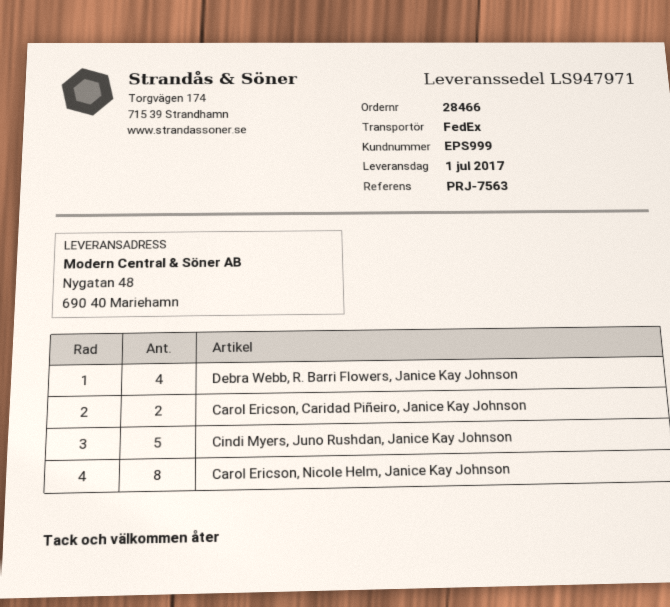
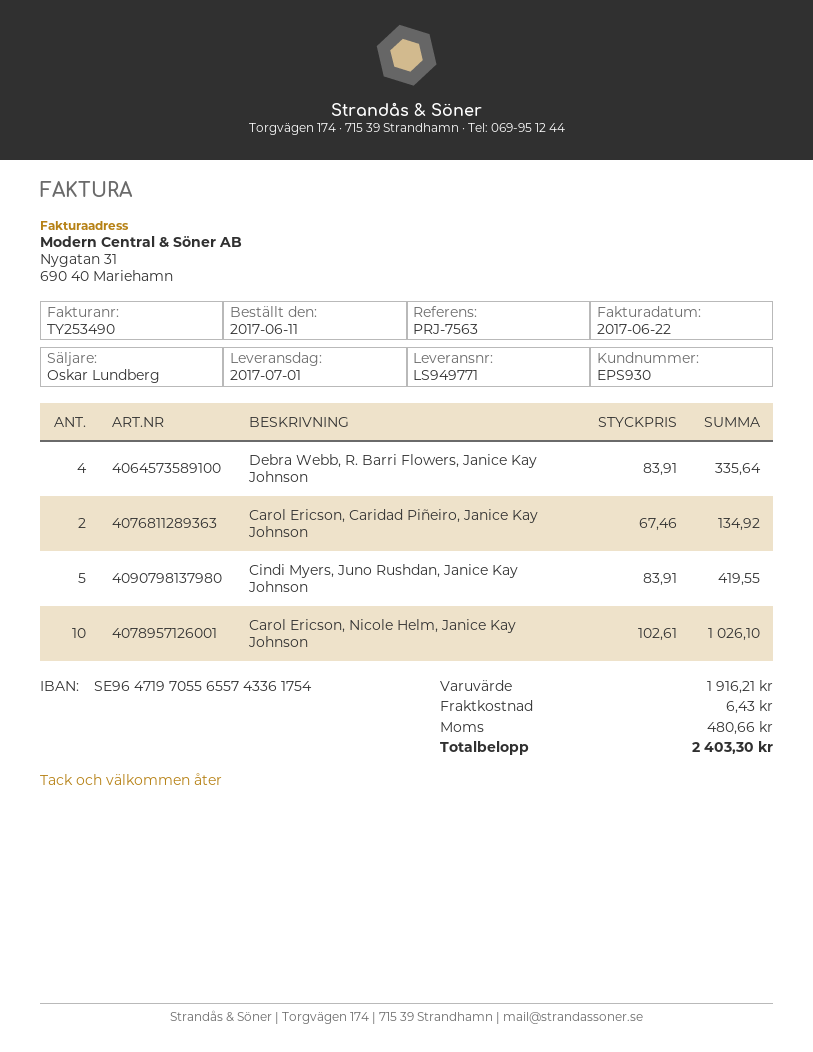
delivery note number: LS947971 -> LS949771
customer number: EPS999 -> EPS930
Carol Ericson, Nicole Helm, Janice Kay Johnson: 8 -> 10

